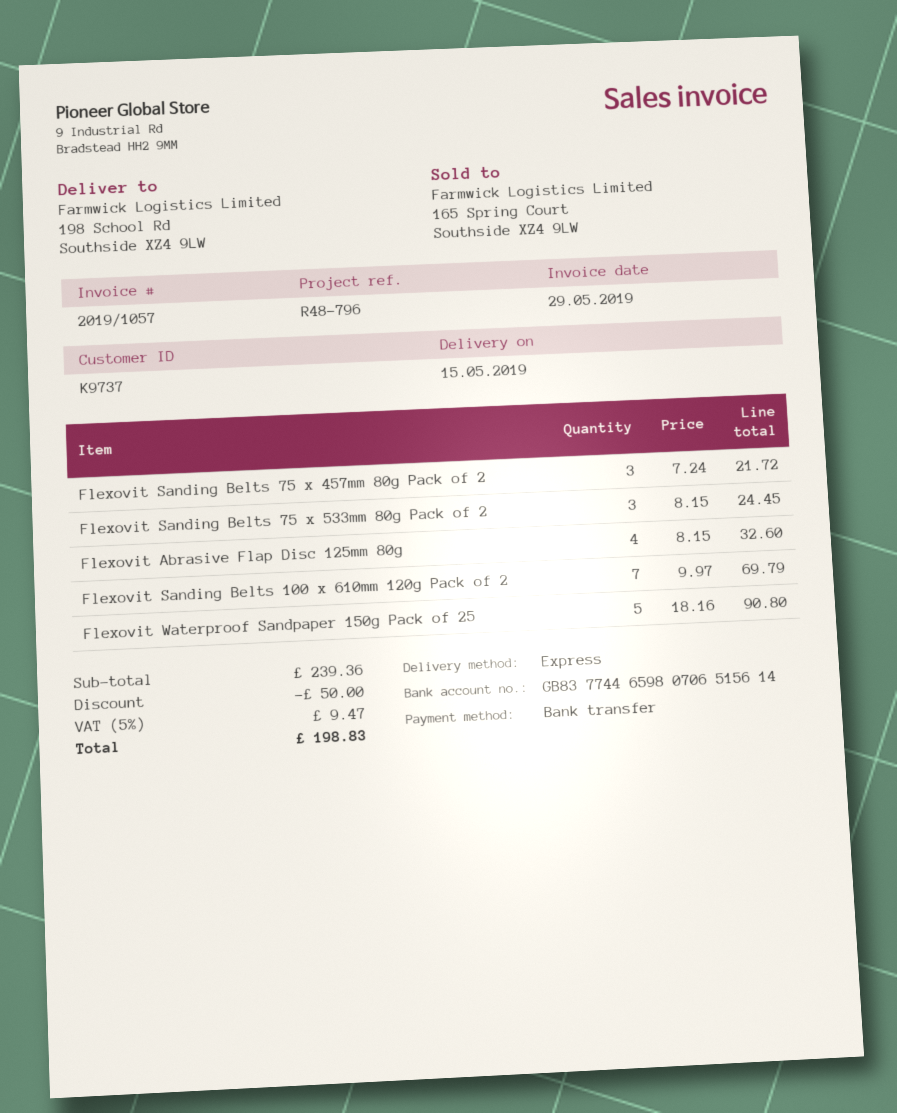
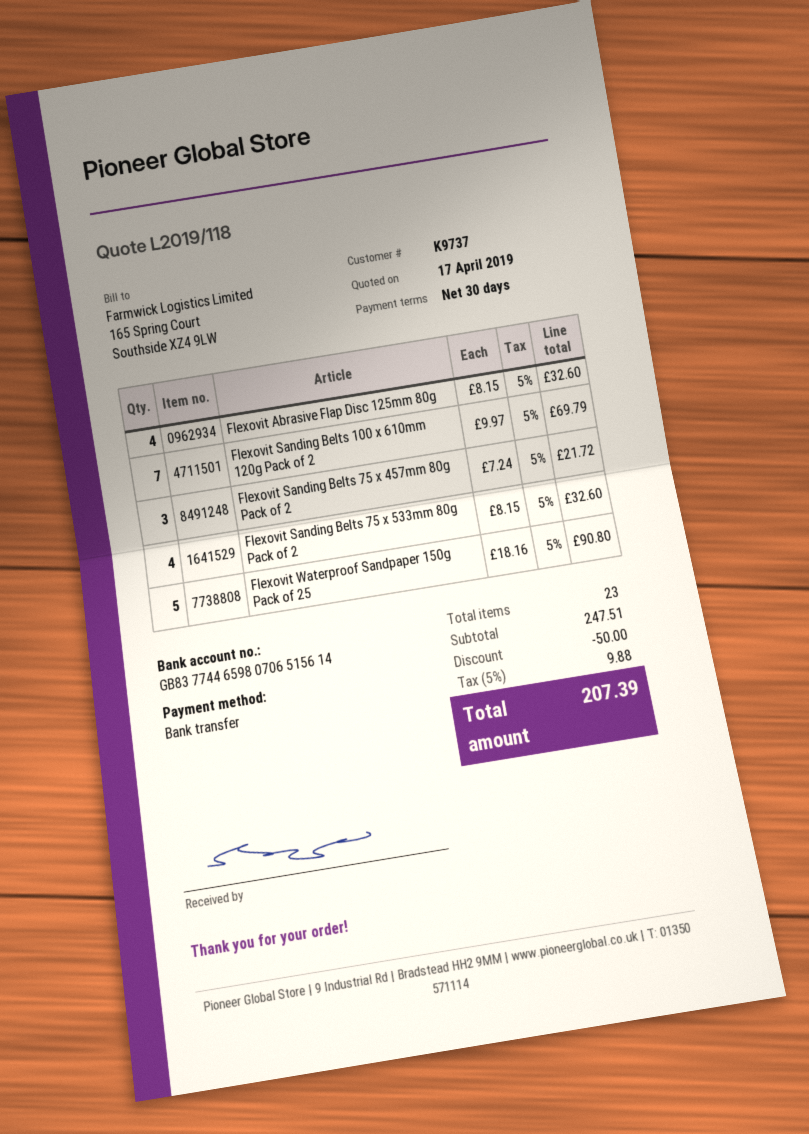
Flexovit Sanding Belts 75 x 533mm 80g Pack of 2: 3 x 8.15 = 24.45 -> 4 x 8.15 = 32.60
subtotal: 239.36 -> 247.51
tax: 5% = 9.47 -> 5% = 9.88
total: 198.83 -> 207.39

